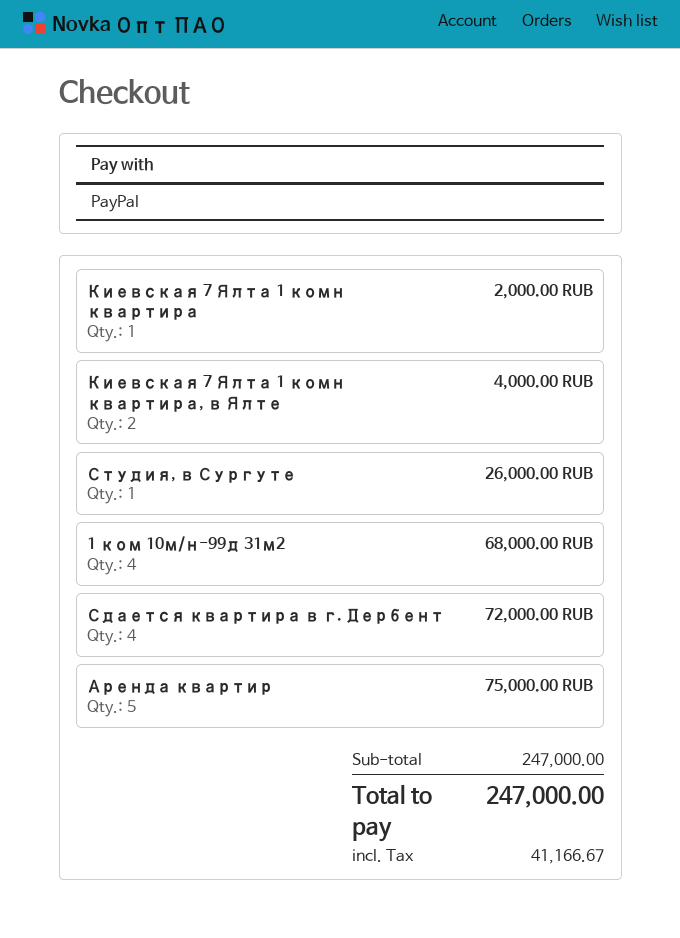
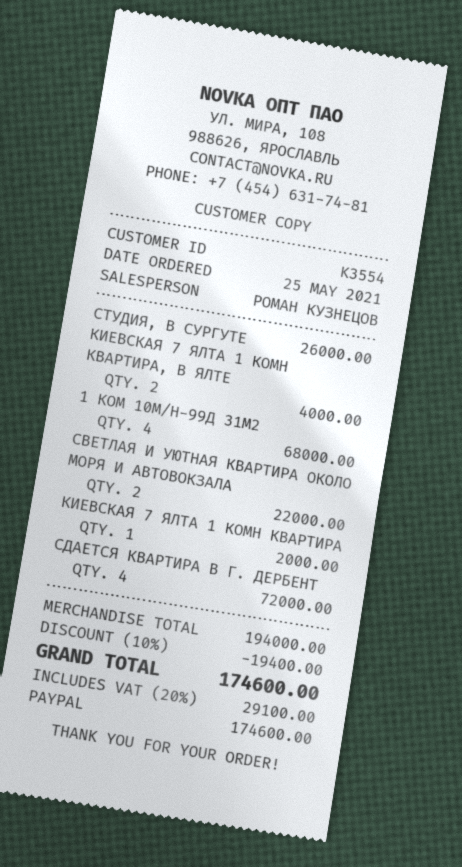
Аренда квартир: 5 for 75000.00 -> none
СВЕТЛАЯ И УЮТНАЯ КВАРТИРА ОКОЛО МОРЯ И АВТОВОКЗАЛА: none -> 2 for 22000.00
subtotal: 247000.00 -> 194000.00
discount: none -> 10% = 19400.00
tax: 41166.67 -> 29100.00
total: 247000.00 -> 174600.00

